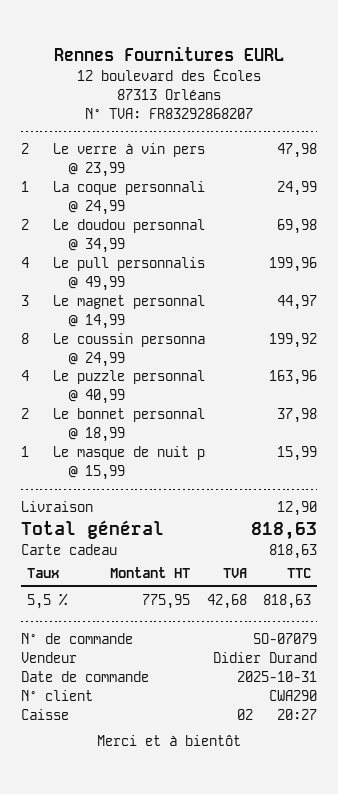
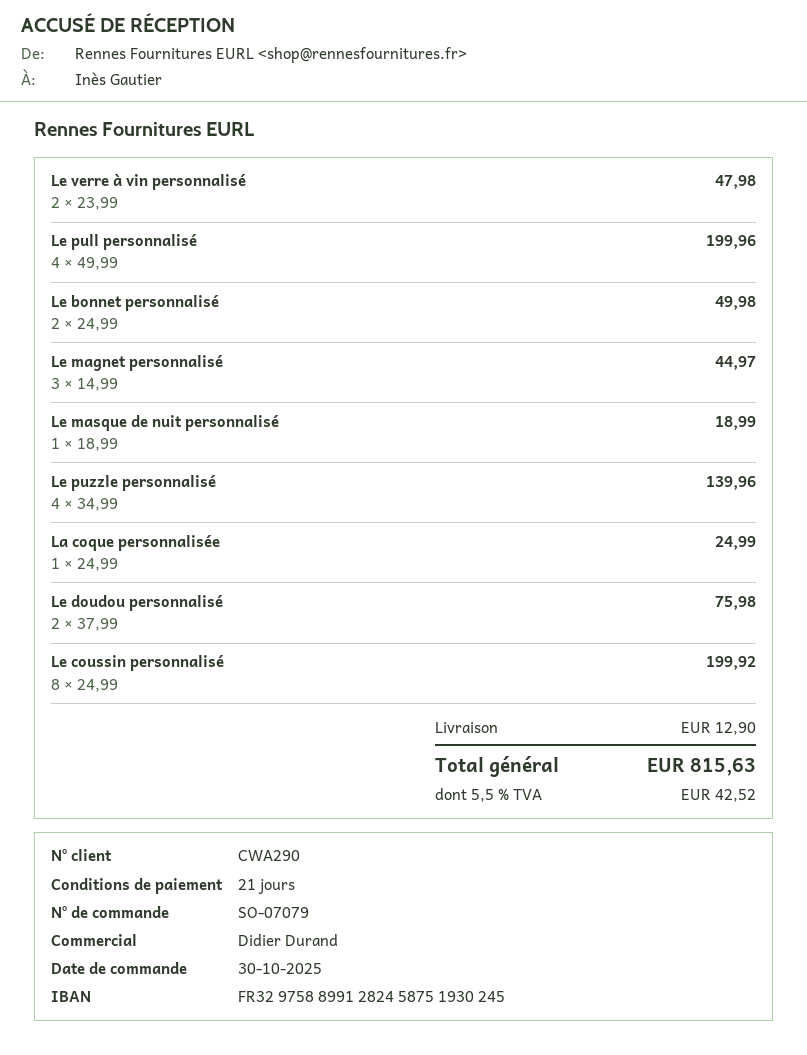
order date: 2025-10-31 -> 2025-10-30
Le doudou personnal: 2 x 34.99 = 69.98 -> 2 x 37.99 = 75.98
Le puzzle personnal: 4 x 40.99 = 163.96 -> 4 x 34.99 = 139.96
Le bonnet personnal: 2 x 18.99 = 37.98 -> 2 x 24.99 = 49.98
Le masque de nuit p: 1 x 15.99 = 15.99 -> 1 x 18.99 = 18.99
tax: 5.5% = 42.68 -> 5.5% = 42.52
total: 818.63 -> 815.63

